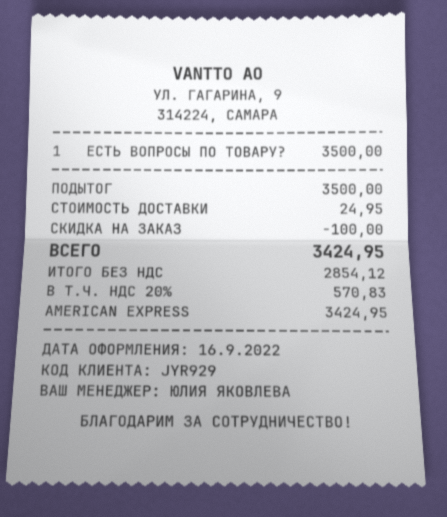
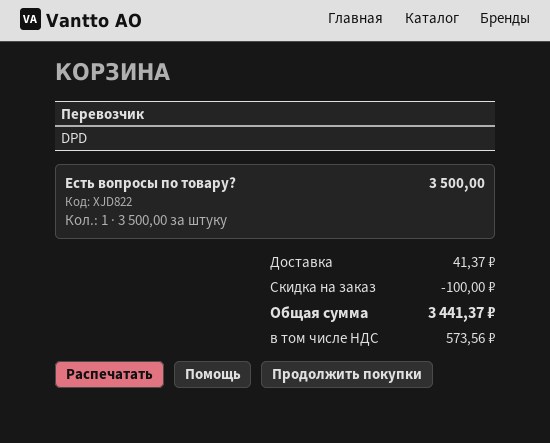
shipping: 24.95 -> 41.37
tax: 570.83 -> 573.56
total: 3424.95 -> 3441.37

